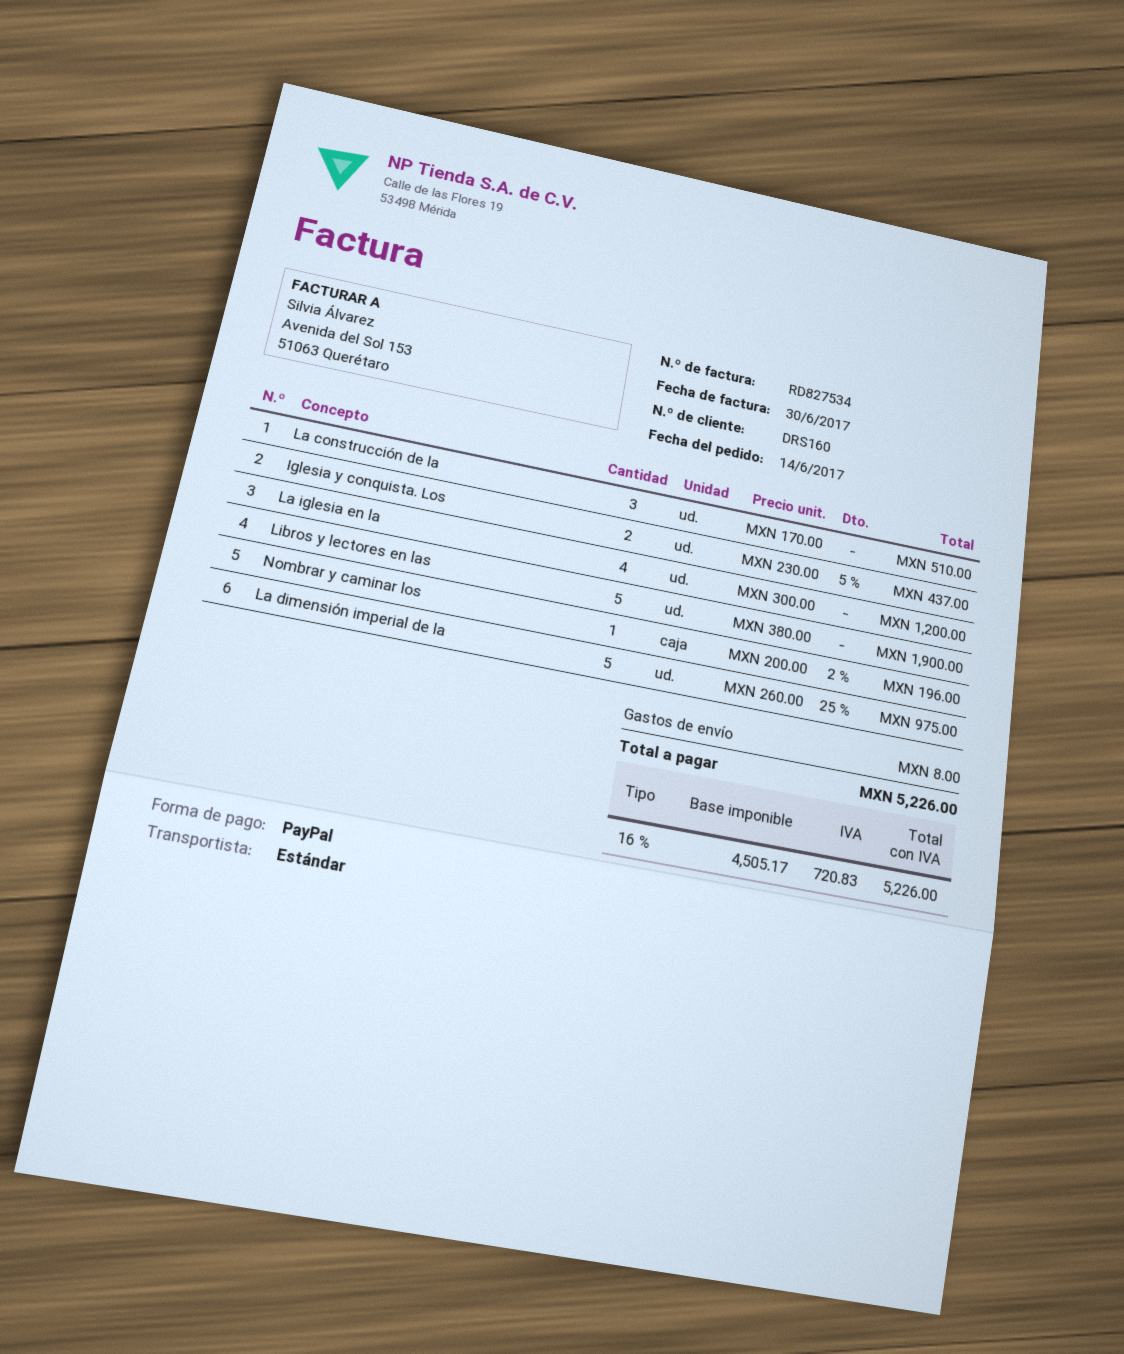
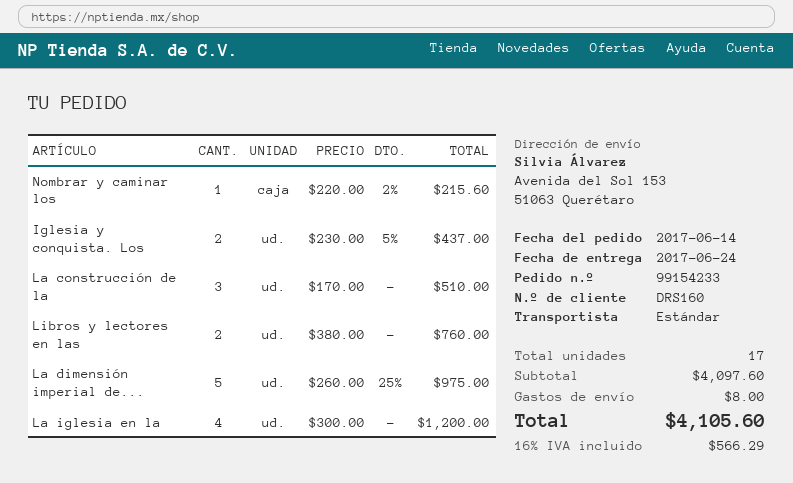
Libros y lectores en las: 5 x 380.00 = 1900.00 -> 2 x 380.00 = 760.00
Nombrar y caminar los: 1 x 200.00 - 2% = 196.00 -> 1 x 220.00 - 2% = 215.60
tax: 16% = 720.83 -> 16% = 566.29
total: 5226.00 -> 4105.60

